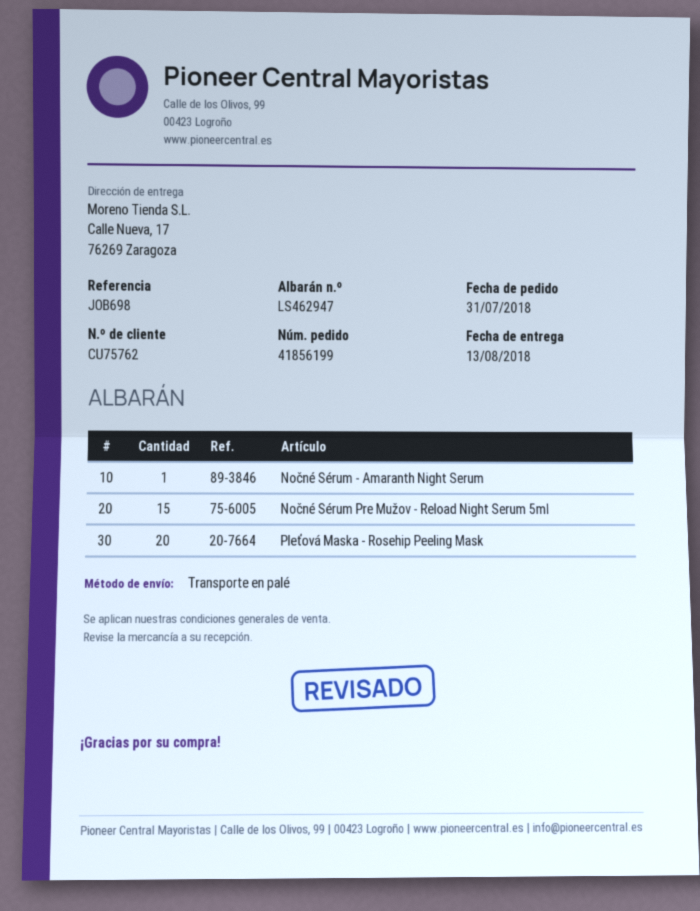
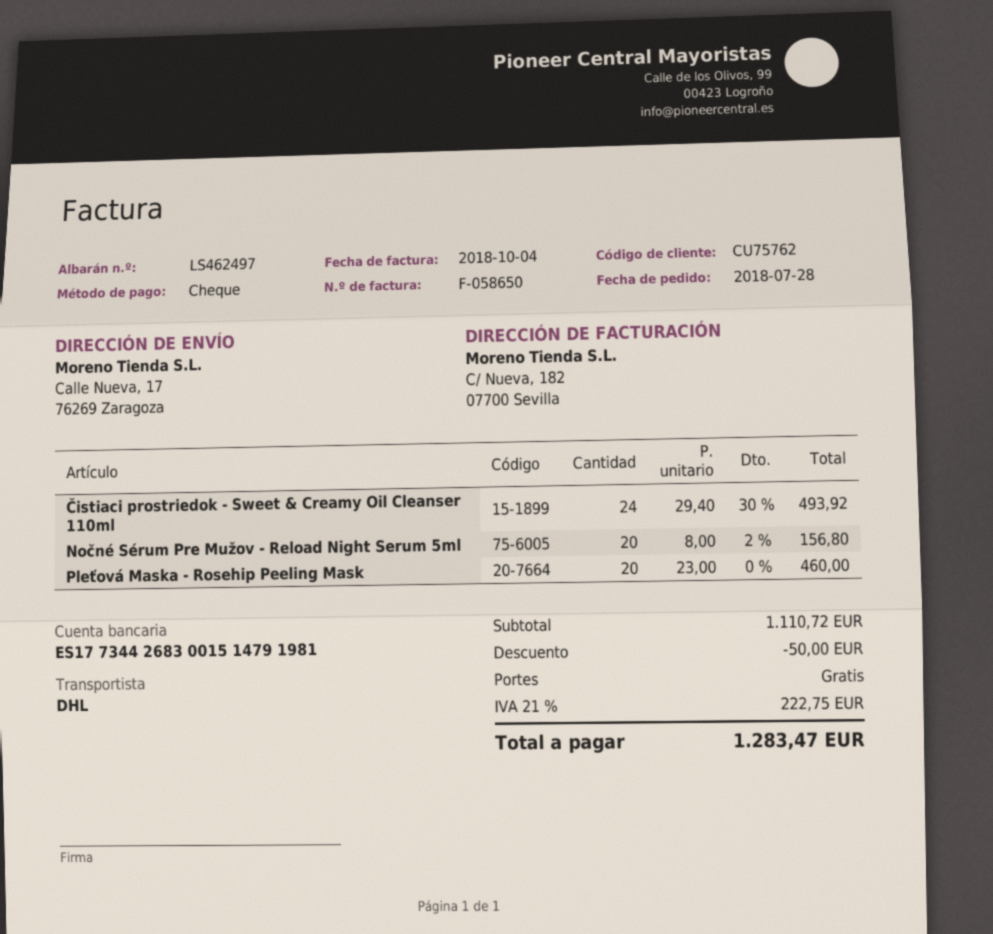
order date: 2018-07-31 -> 2018-07-28
delivery note number: LS462947 -> LS462497
shipping method: pallet freight -> DHL
Nočné Sérum - Amaranth Night Serum: 1 -> none
Nočné Sérum Pre Mužov - Reload Night Serum 5ml: 15 -> 20
Čistiaci prostriedok - Sweet & Creamy Oil Cleanser 110ml: none -> 24

